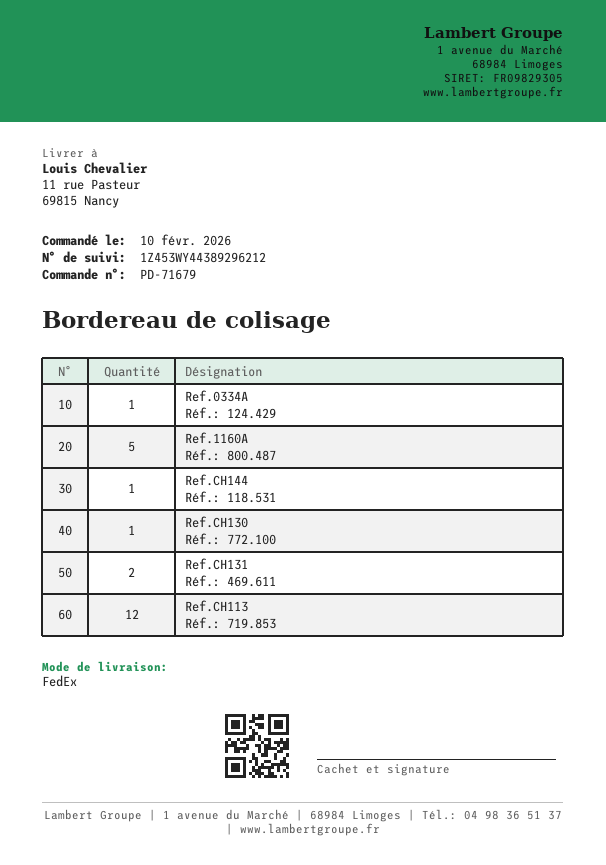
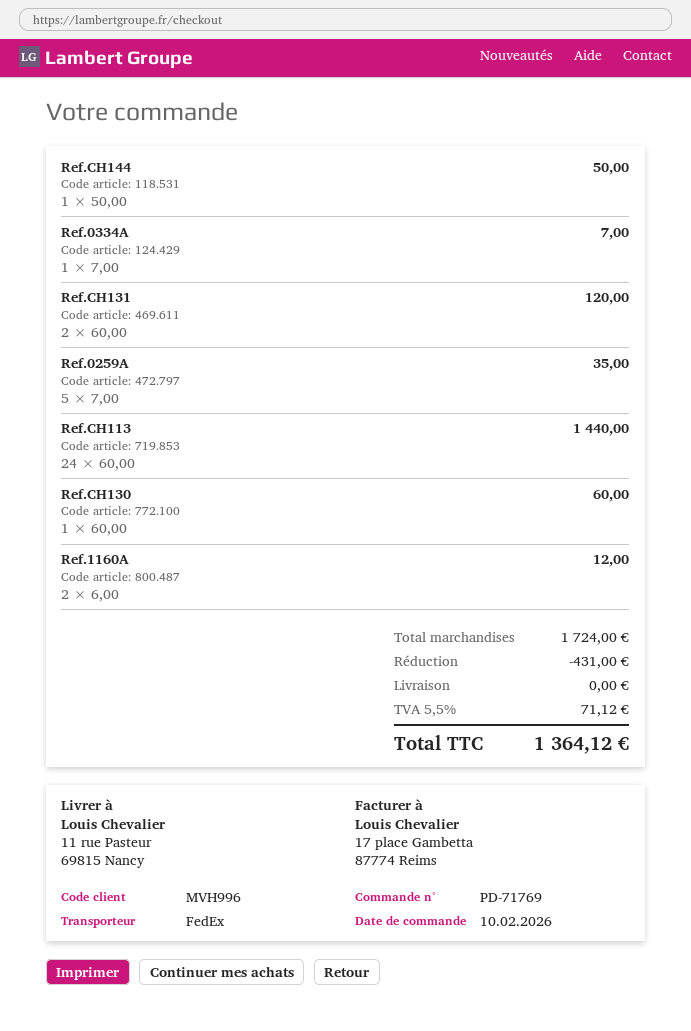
order number: PD-71679 -> PD-71769
Ref.1160A: 5 -> 2
Ref.CH113: 12 -> 24
Ref.0259A: none -> 5

